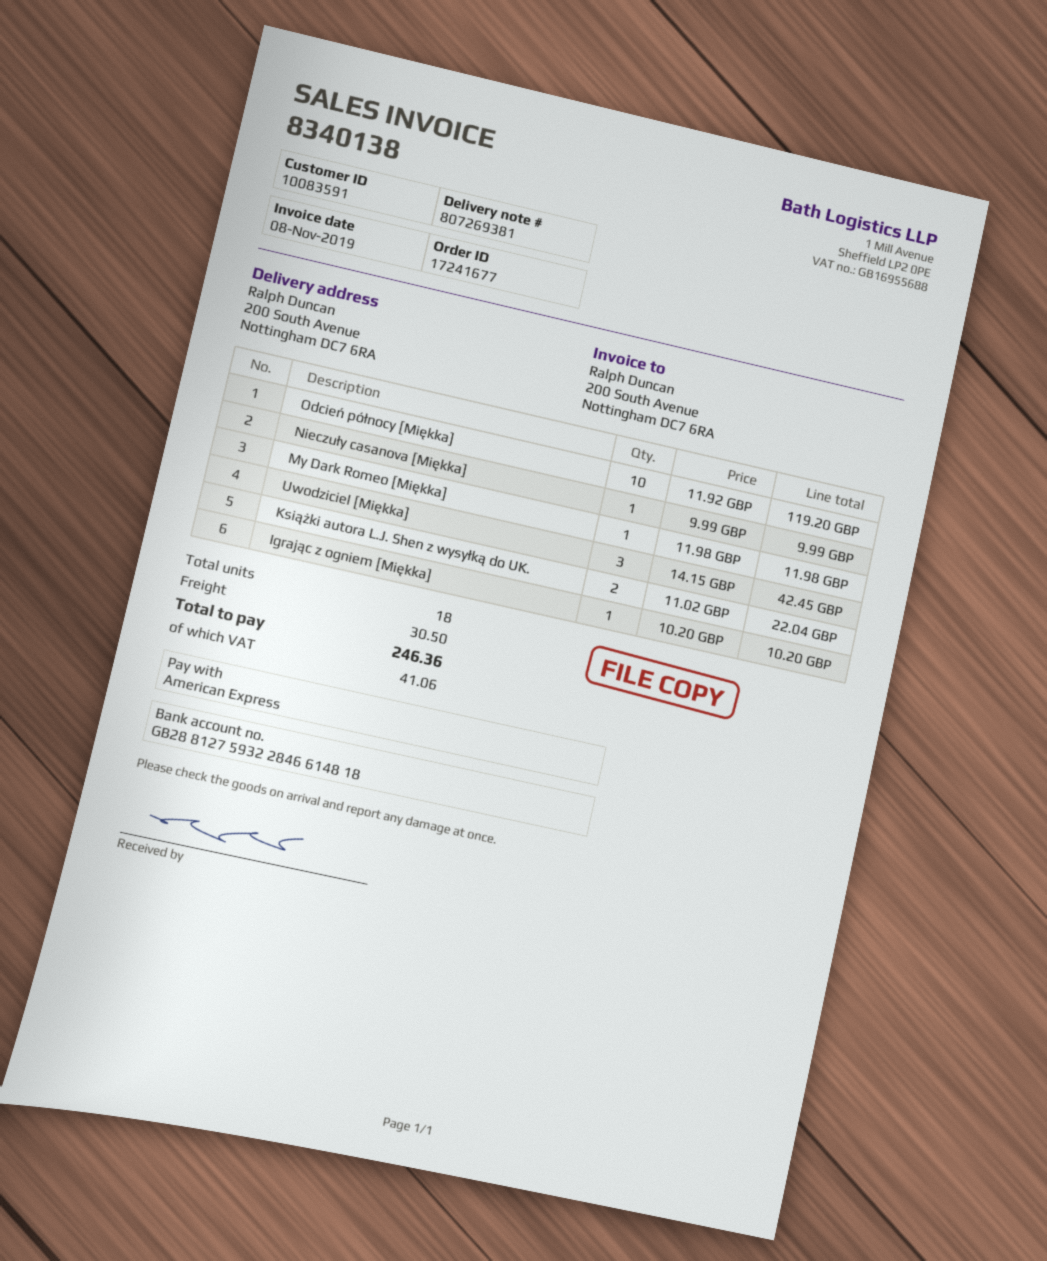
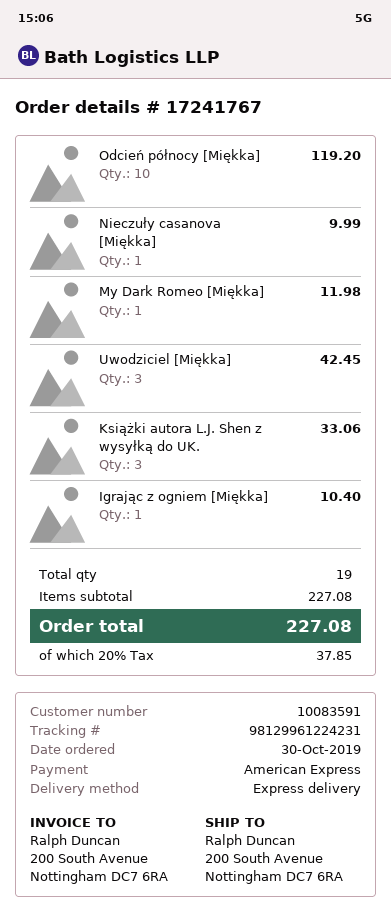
order number: 17241677 -> 17241767
Książki autora L.J. Shen z wysyłką do UK.: 2 for 22.04 -> 3 for 33.06
Igrając z ogniem [Miękka]: 1 for 10.20 -> 1 for 10.40
total quantity: 18 -> 19
shipping: 30.50 -> none
tax: 41.06 -> 37.85
total: 246.36 -> 227.08

